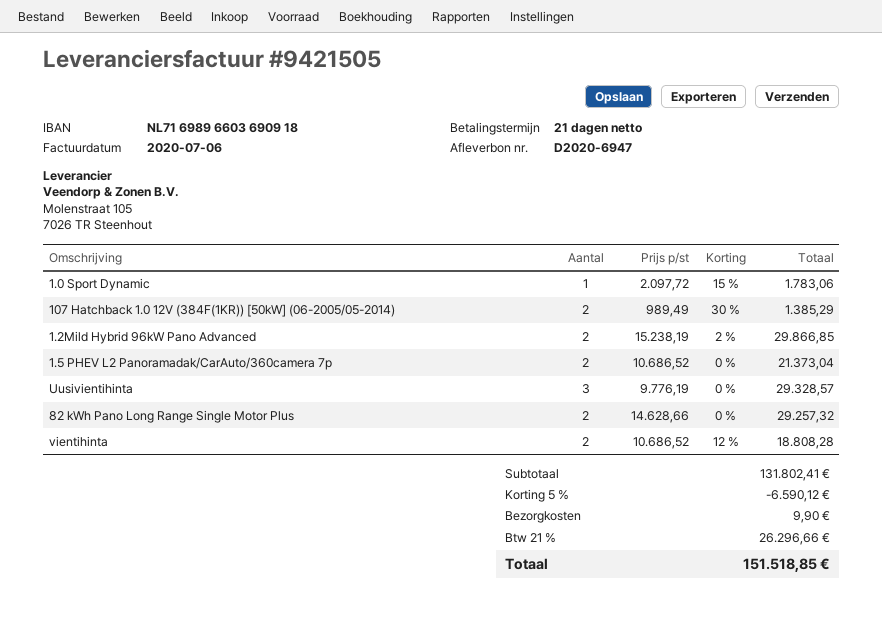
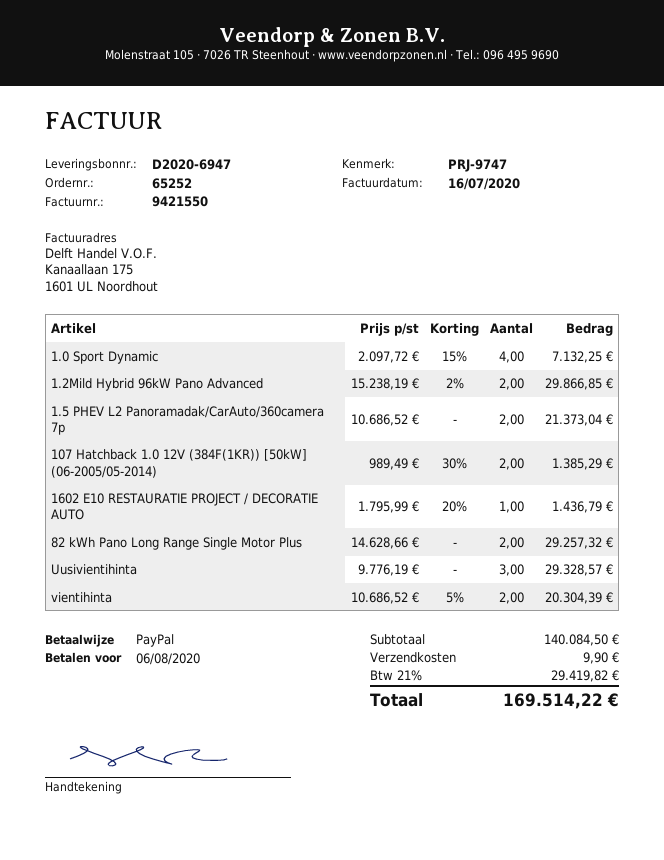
invoice number: 9421505 -> 9421550
invoice date: 2020-07-06 -> 2020-07-16
1.0 Sport Dynamic: 1 x 2097.72 - 15% = 1783.06 -> 4 x 2097.72 - 15% = 7132.25
vientihinta: 2 x 10686.52 - 12% = 18808.28 -> 2 x 10686.52 - 5% = 20304.39
1602 E10 RESTAURATIE PROJECT / DECORATIE AUTO: none -> 1 x 1795.99 - 20% = 1436.79
subtotal: 131802.41 -> 140084.50
discount: 5% = 6590.12 -> none
tax: 21% = 26296.66 -> 21% = 29419.82
total: 151518.85 -> 169514.22

